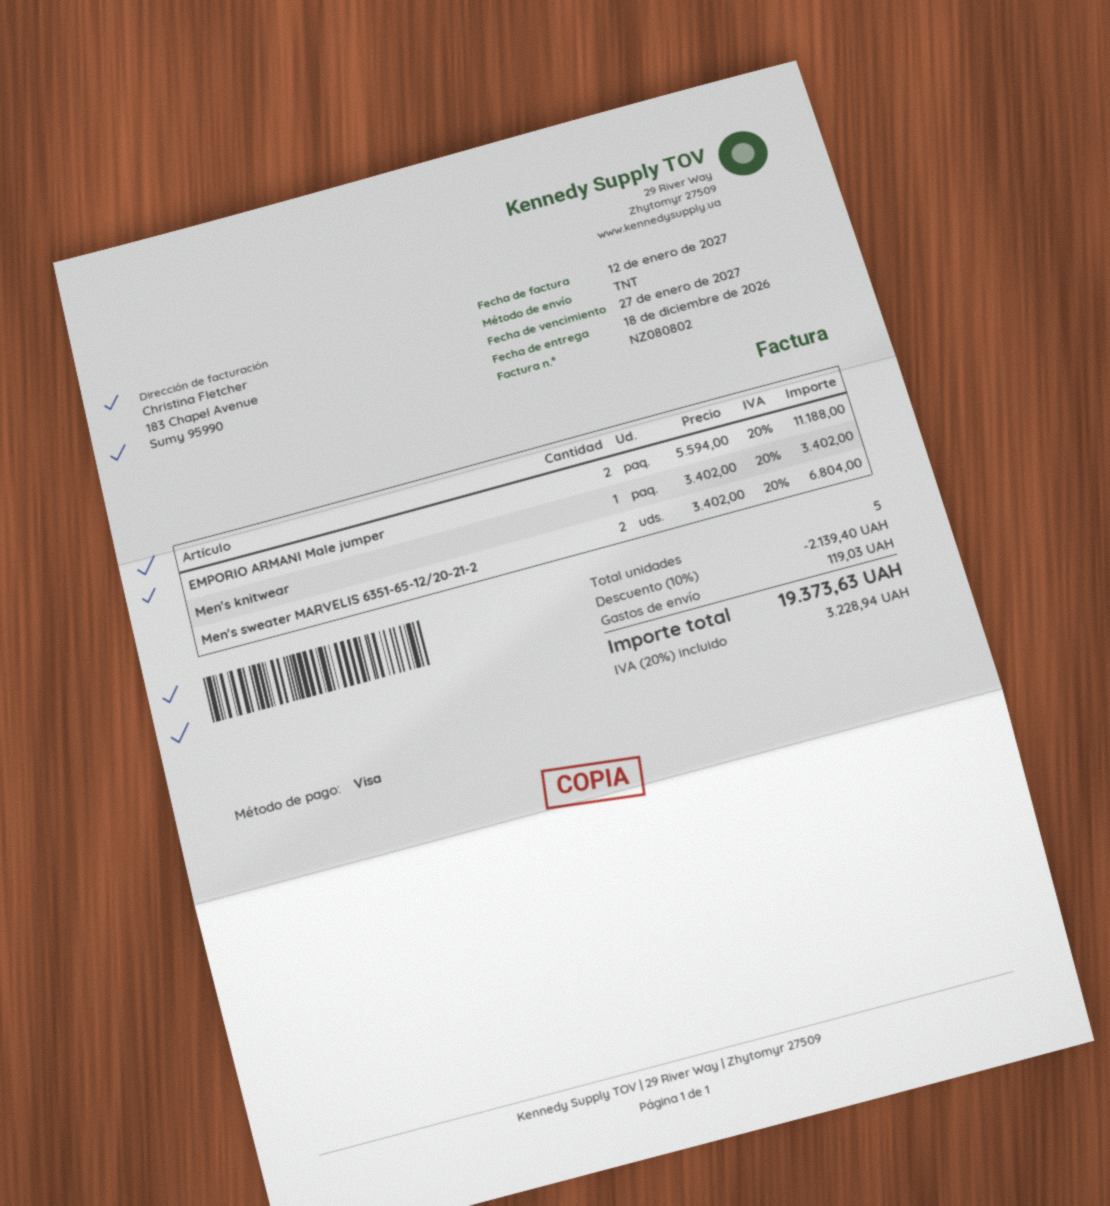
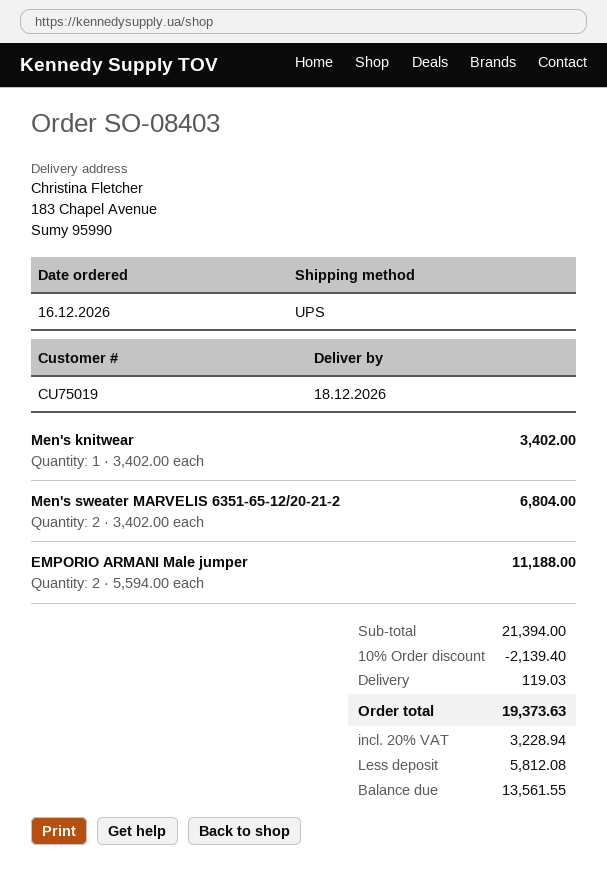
shipping method: TNT -> UPS

